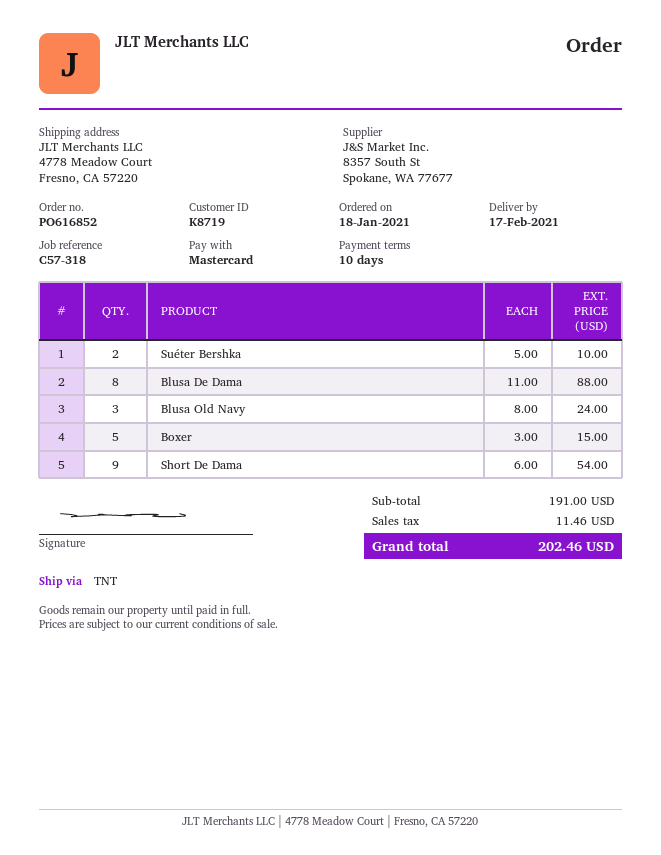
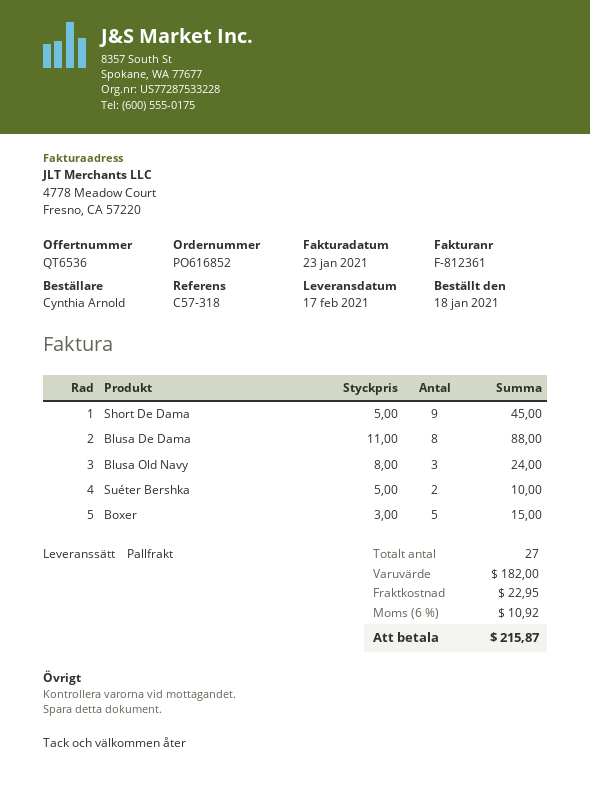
shipping method: TNT -> pallet freight
Short De Dama: 9 x 6.00 = 54.00 -> 9 x 5.00 = 45.00
subtotal: 191.00 -> 182.00
shipping: none -> 22.95
tax: 11.46 -> 10.92
total: 202.46 -> 215.87

